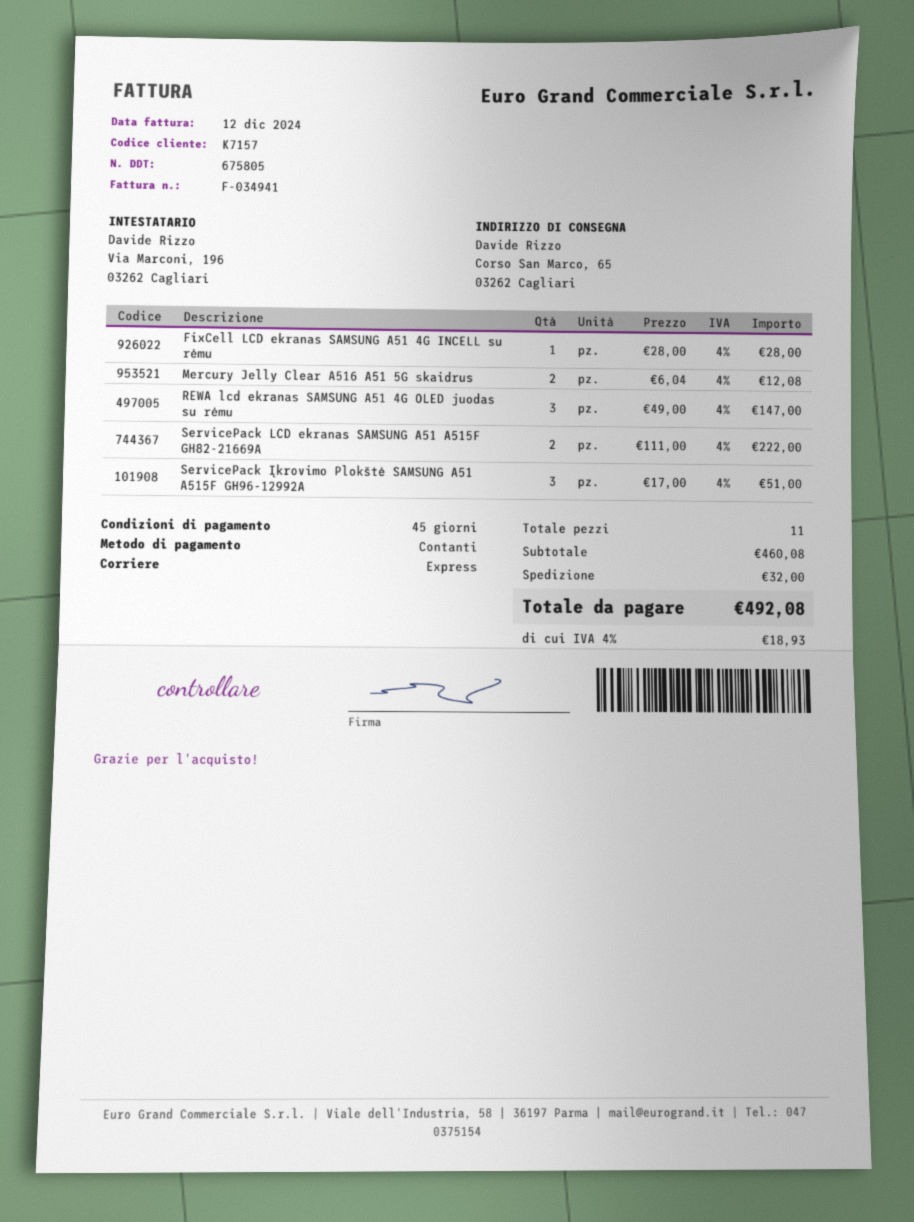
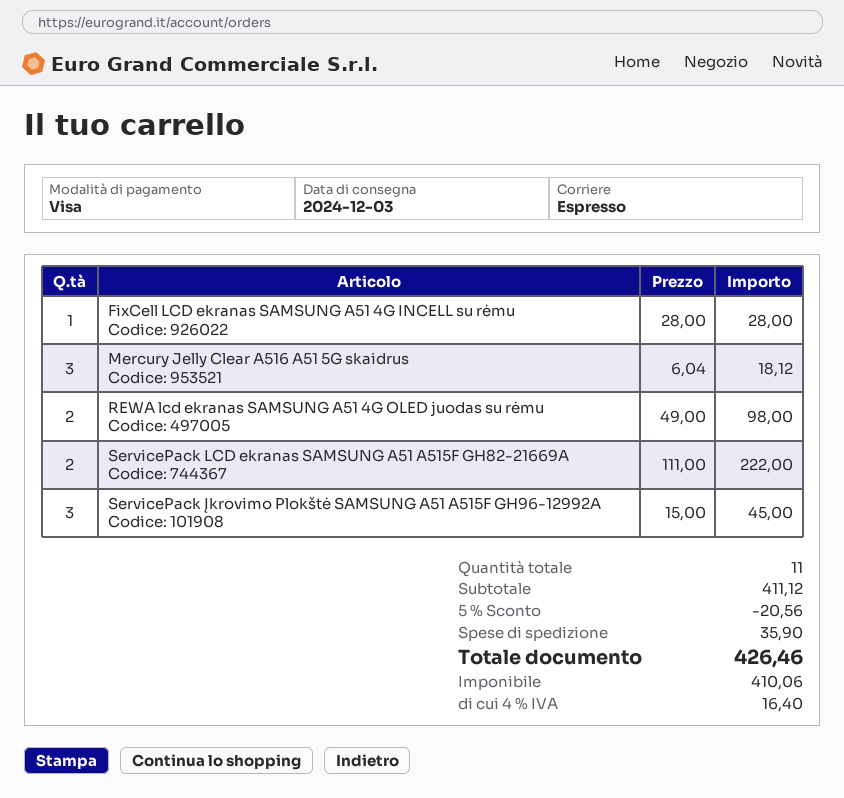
payment method: cash -> Visa
Mercury Jelly Clear A516 A51 5G skaidrus: 2 x 6.04 = 12.08 -> 3 x 6.04 = 18.12
REWA lcd ekranas SAMSUNG A51 4G OLED juodas su rėmu: 3 x 49.00 = 147.00 -> 2 x 49.00 = 98.00
ServicePack Įkrovimo Plokštė SAMSUNG A51 A515F GH96-12992A: 3 x 17.00 = 51.00 -> 3 x 15.00 = 45.00
subtotal: 460.08 -> 411.12
discount: none -> 5% = 20.56
shipping: 32.00 -> 35.90
tax: 4% = 18.93 -> 4% = 16.40
total: 492.08 -> 426.46

